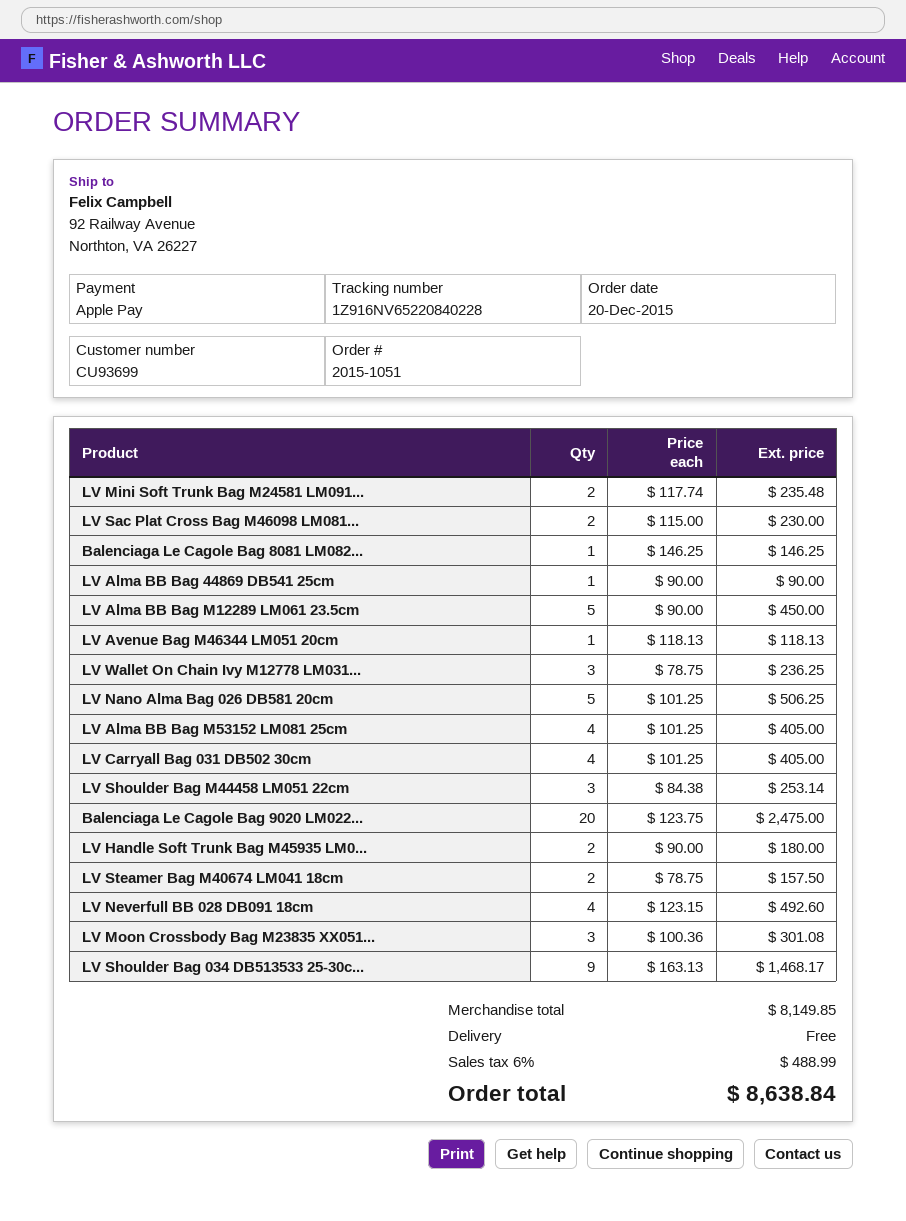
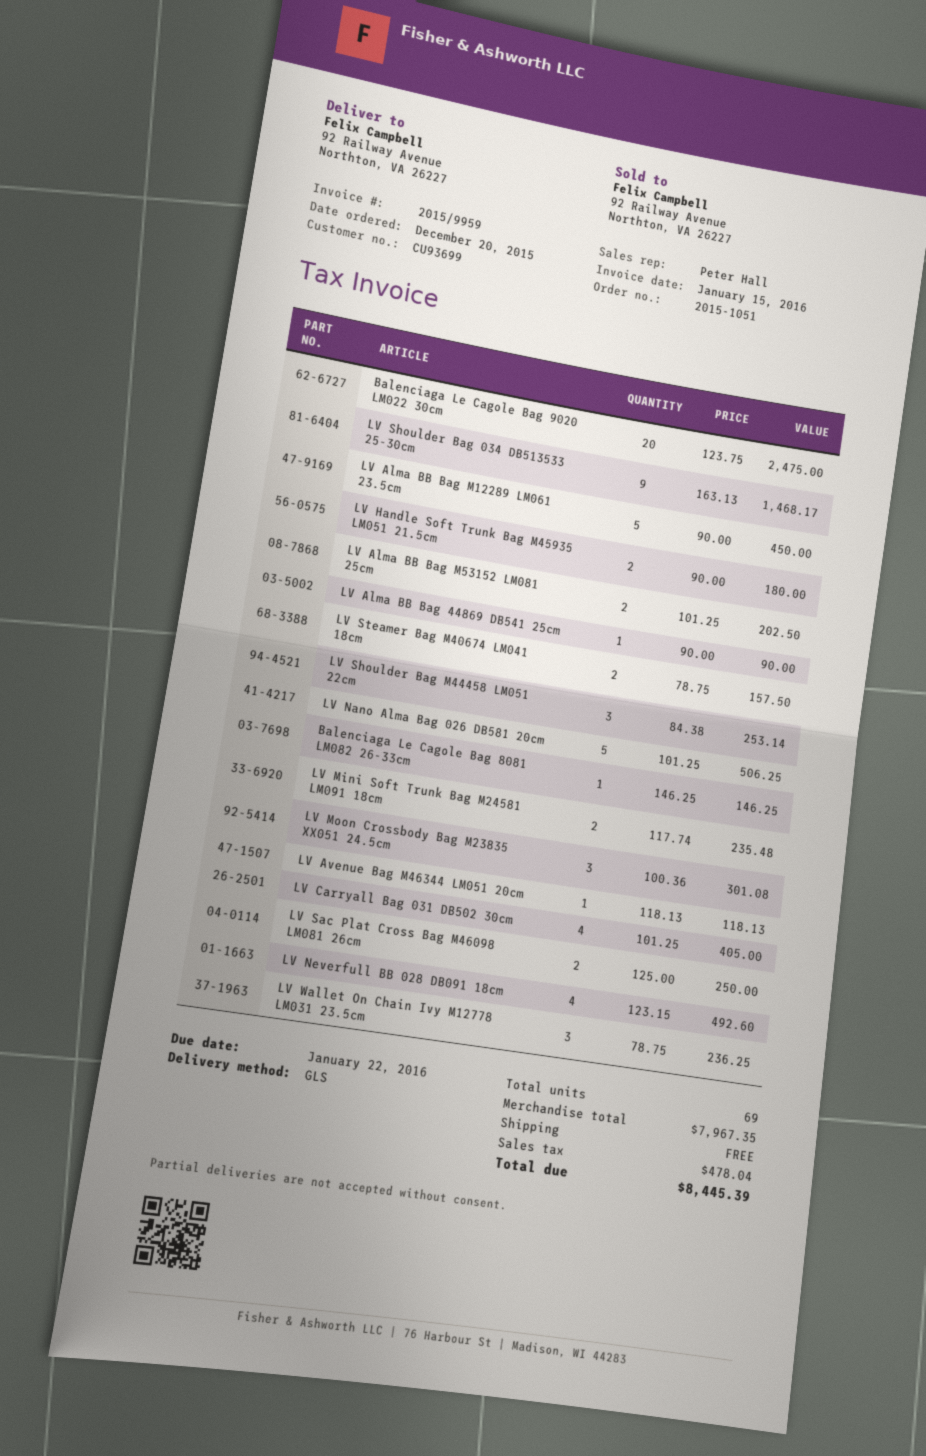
LV Sac Plat Cross Bag M46098 LM081...: 2 x 115.00 = 230.00 -> 2 x 125.00 = 250.00
LV Alma BB Bag M53152 LM081 25cm: 4 x 101.25 = 405.00 -> 2 x 101.25 = 202.50
subtotal: 8149.85 -> 7967.35
tax: 488.99 -> 478.04
total: 8638.84 -> 8445.39

